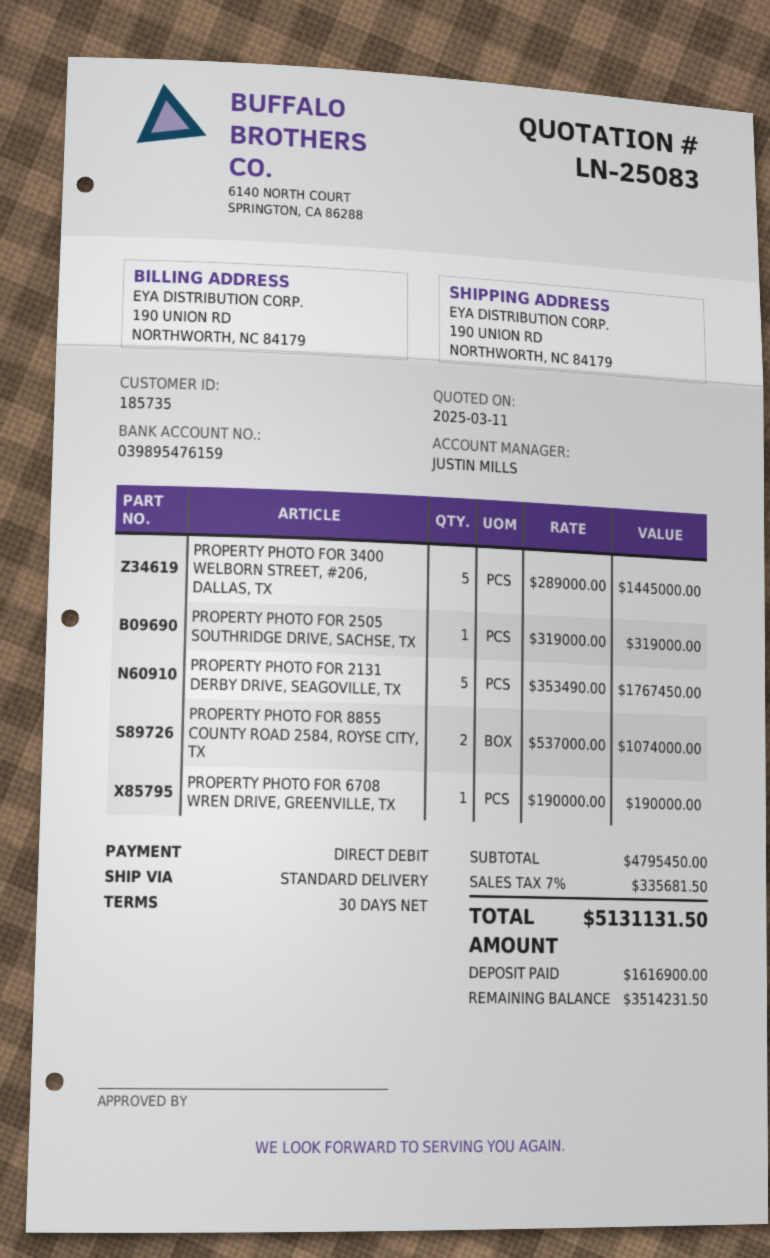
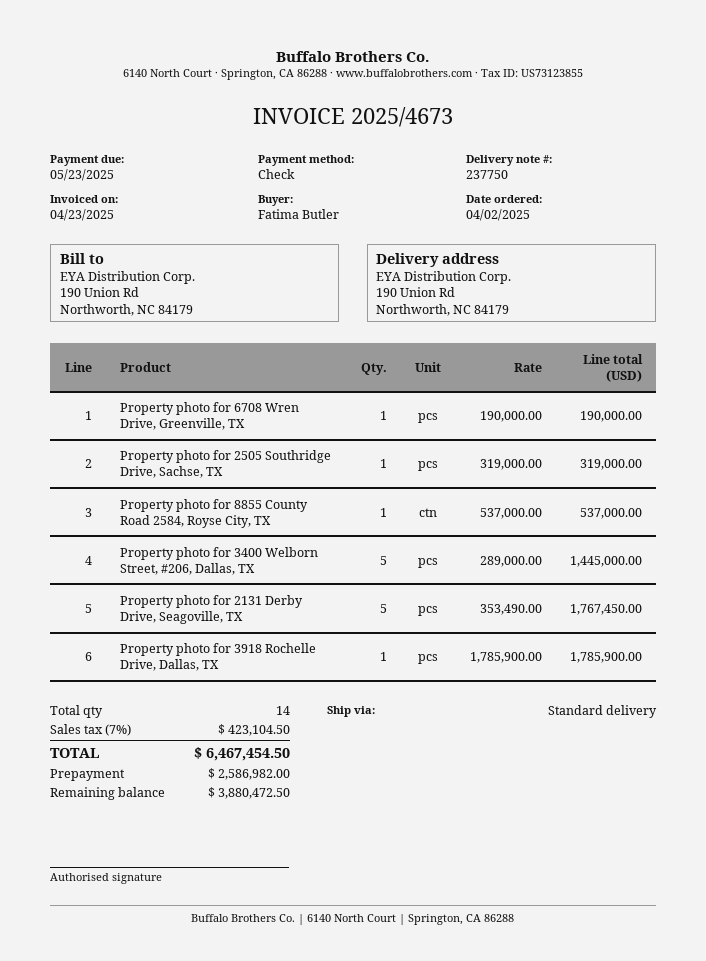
payment method: direct debit -> cheque
PROPERTY PHOTO FOR 8855 COUNTY ROAD 2584, ROYSE CITY, TX: 2 x 537000.00 = 1074000.00 -> 1 x 537000.00 = 537000.00
Property photo for 3918 Rochelle Drive, Dallas, TX: none -> 1 x 1785900.00 = 1785900.00
tax: 7% = 335681.50 -> 7% = 423104.50
total: 5131131.50 -> 6467454.50
deposit: 1616900.00 -> 2586982.00
balance: 3514231.50 -> 3880472.50

